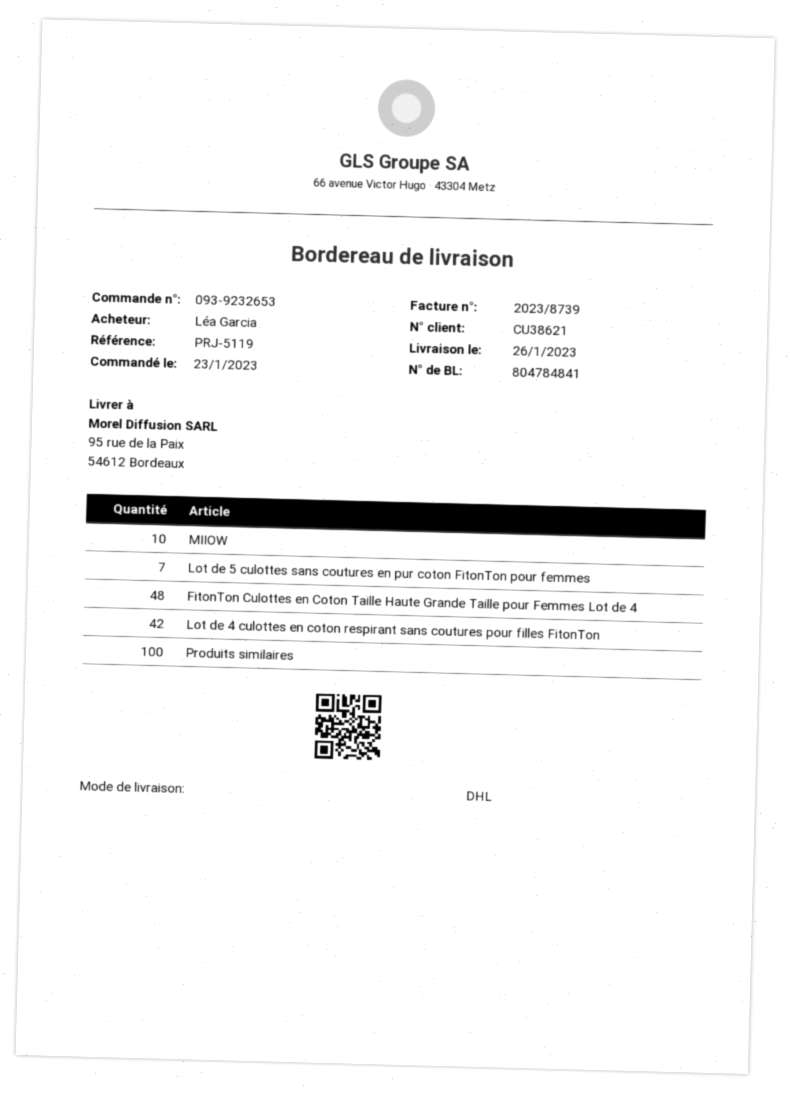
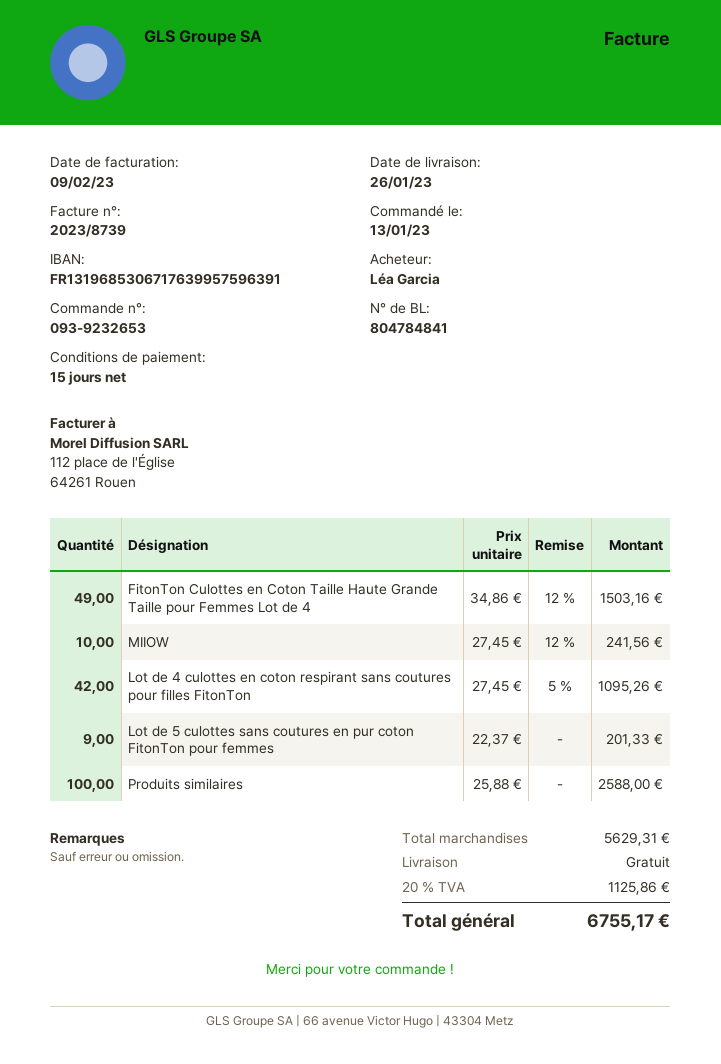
order date: 2023-01-23 -> 2023-01-13
Lot de 5 culottes sans coutures en pur coton FitonTon pour femmes: 7 -> 9
FitonTon Culottes en Coton Taille Haute Grande Taille pour Femmes Lot de 4: 48 -> 49

